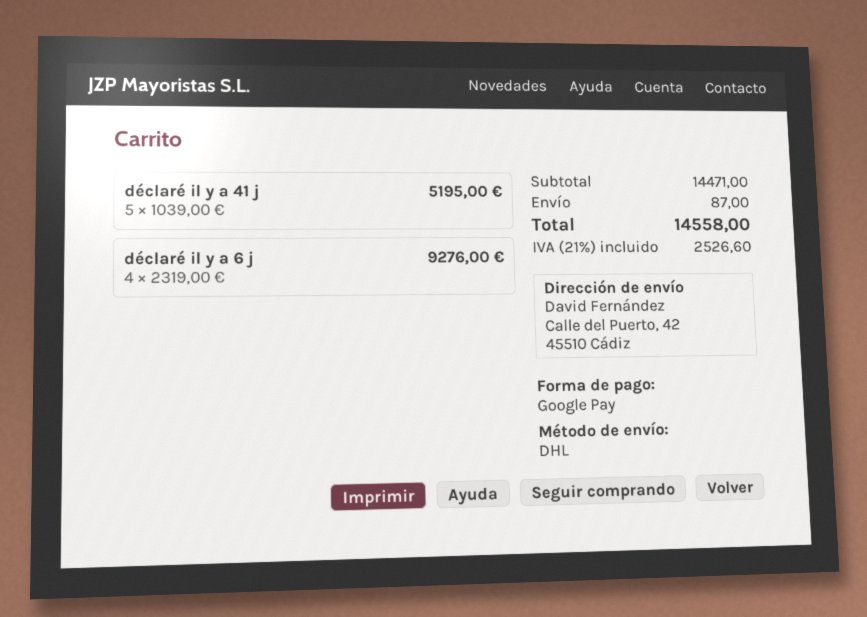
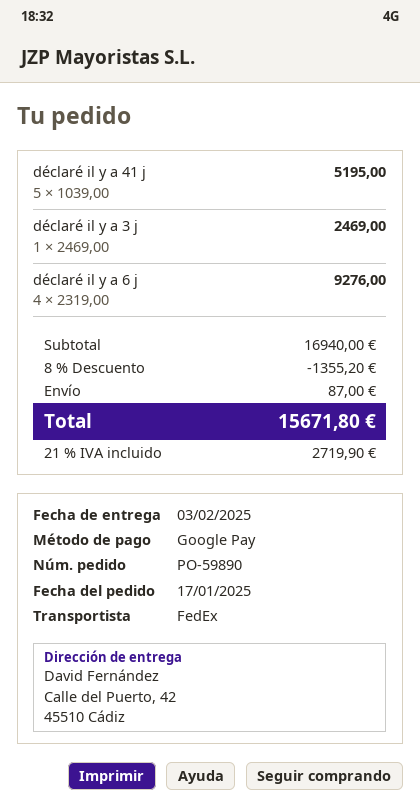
shipping method: DHL -> FedEx
déclaré il y a 3 j: none -> 1 x 2469.00 = 2469.00
subtotal: 14471.00 -> 16940.00
discount: none -> 8% = 1355.20
tax: 21% = 2526.60 -> 21% = 2719.90
total: 14558.00 -> 15671.80

